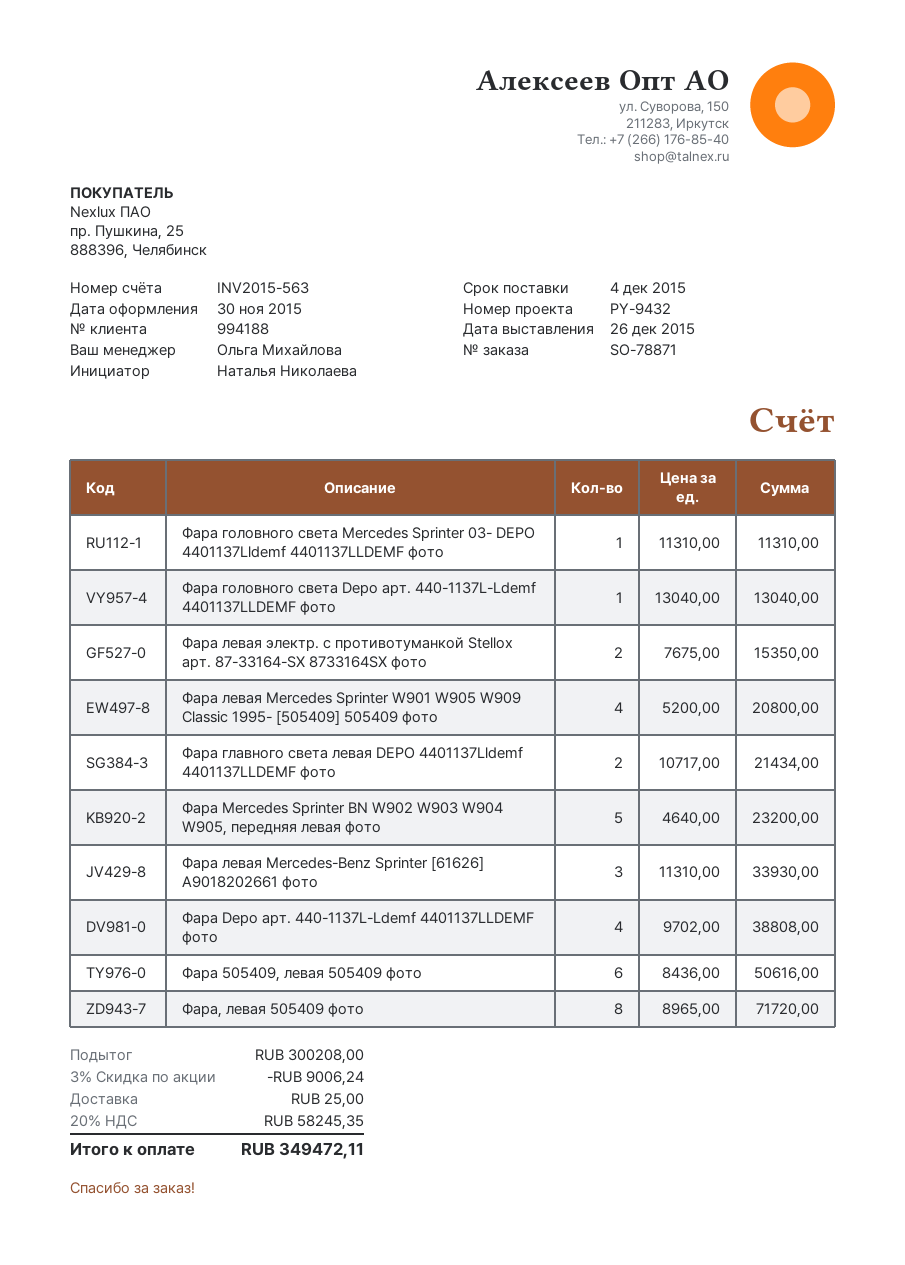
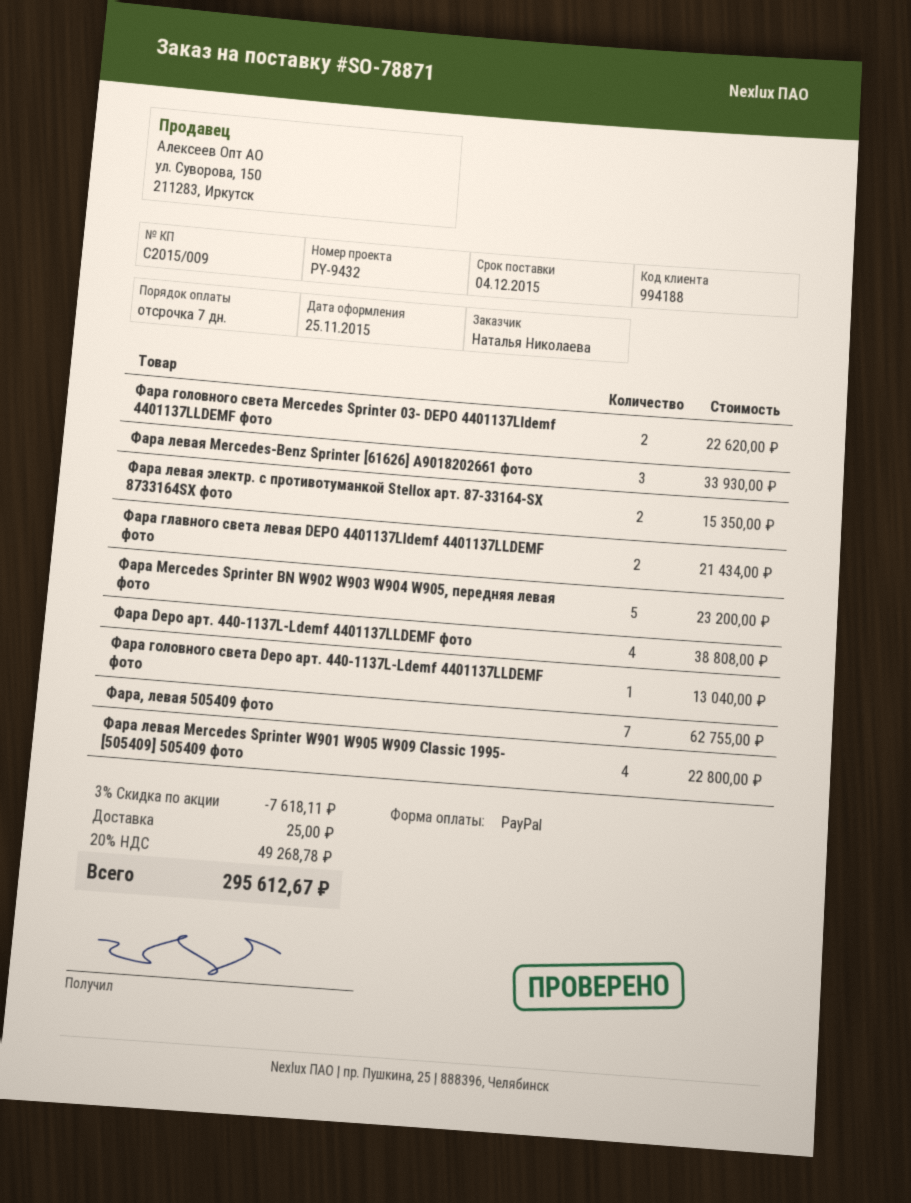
order date: 2015-11-30 -> 2015-11-25
Фара головного света Mercedes Sprinter 03- DEPO 4401137Lldemf 4401137LLDEMF фото: 1 for 11310.00 -> 2 for 22620.00
Фара левая Mercedes Sprinter W901 W905 W909 Classic 1995- [505409] 505409 фото: 4 for 20800.00 -> 4 for 22800.00
Фара 505409, левая 505409 фото: 6 for 50616.00 -> none
Фара, левая 505409 фото: 8 for 71720.00 -> 7 for 62755.00
discount: 3% = 9006.24 -> 3% = 7618.11
tax: 20% = 58245.35 -> 20% = 49268.78
total: 349472.11 -> 295612.67

